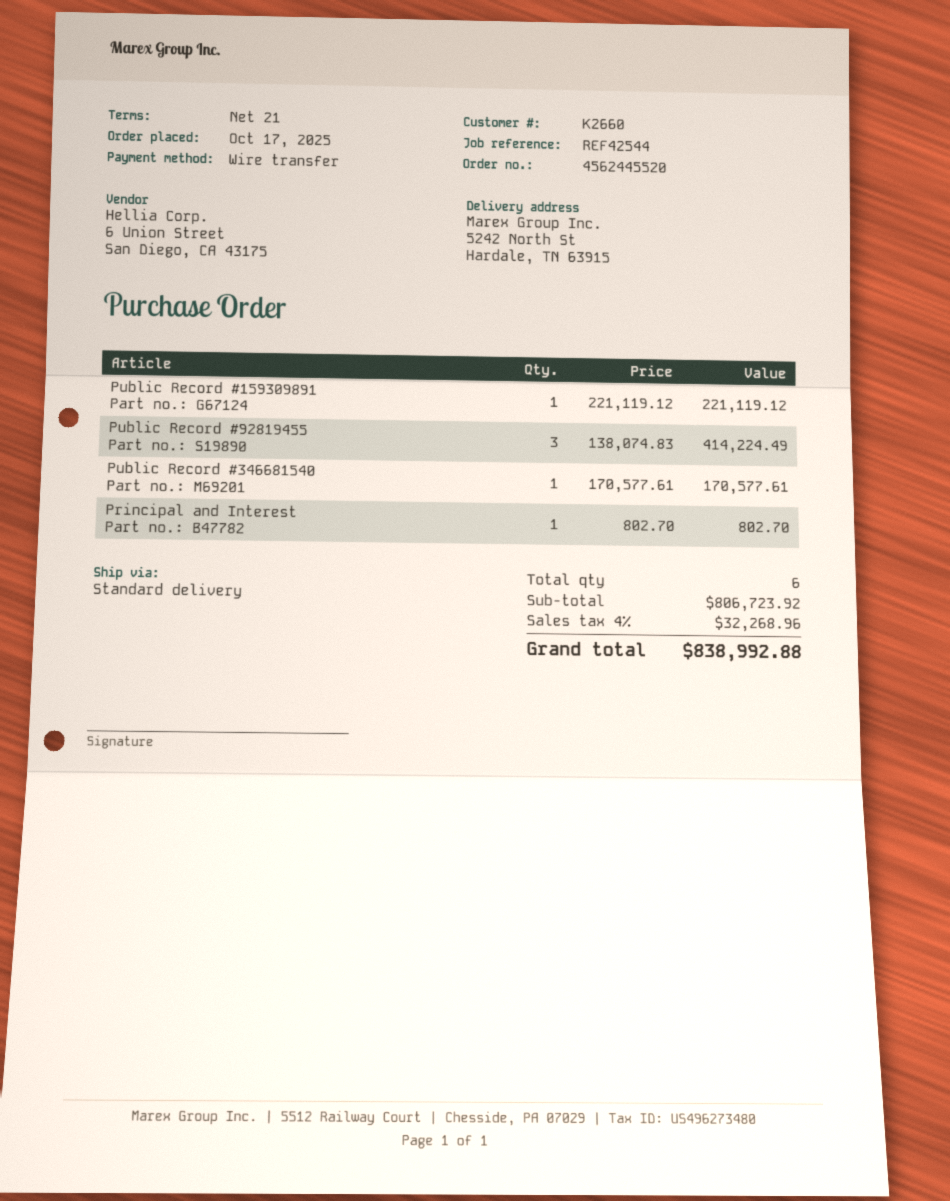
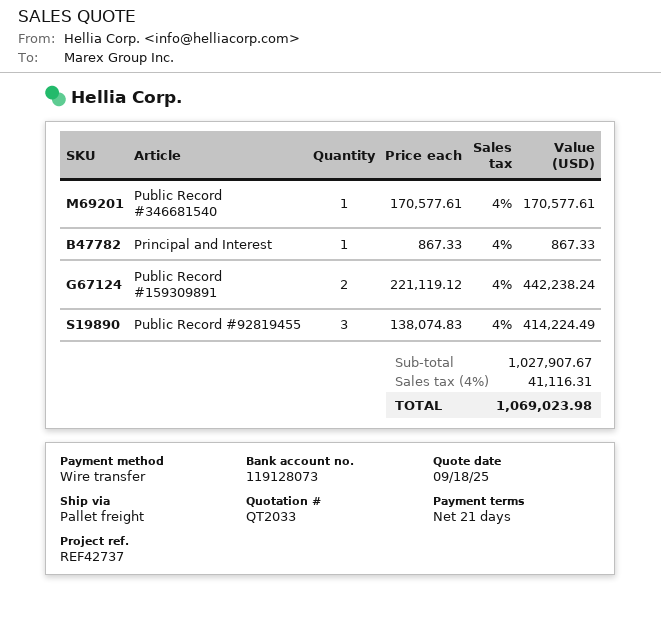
reference: REF42544 -> REF42737
shipping method: standard -> pallet freight
Public Record #159309891: 1 x 221119.12 = 221119.12 -> 2 x 221119.12 = 442238.24
Principal and Interest: 1 x 802.70 = 802.70 -> 1 x 867.33 = 867.33
subtotal: 806723.92 -> 1027907.67
tax: 4% = 32268.96 -> 4% = 41116.31
total: 838992.88 -> 1069023.98

